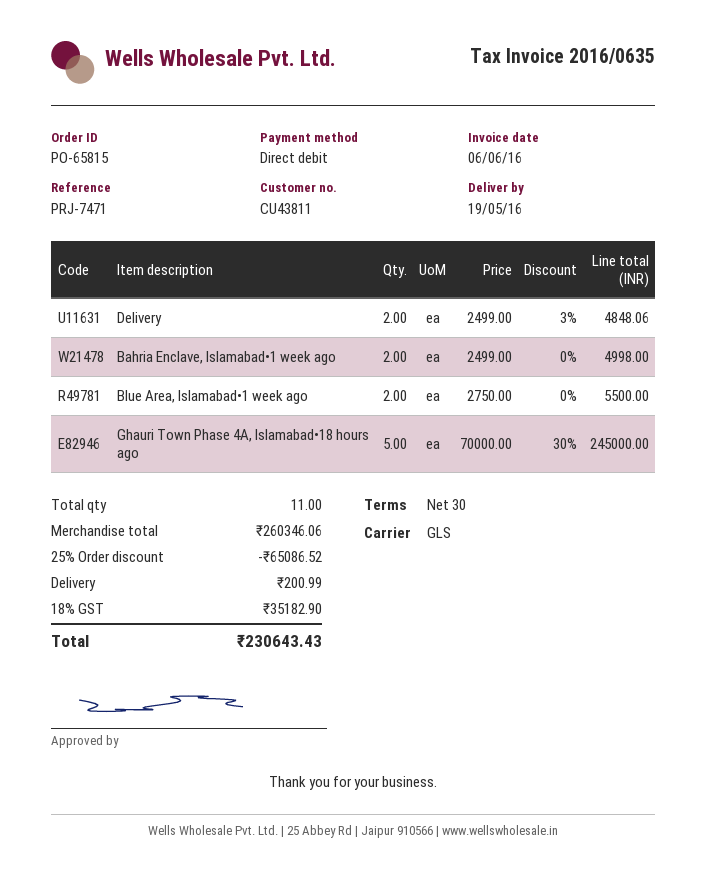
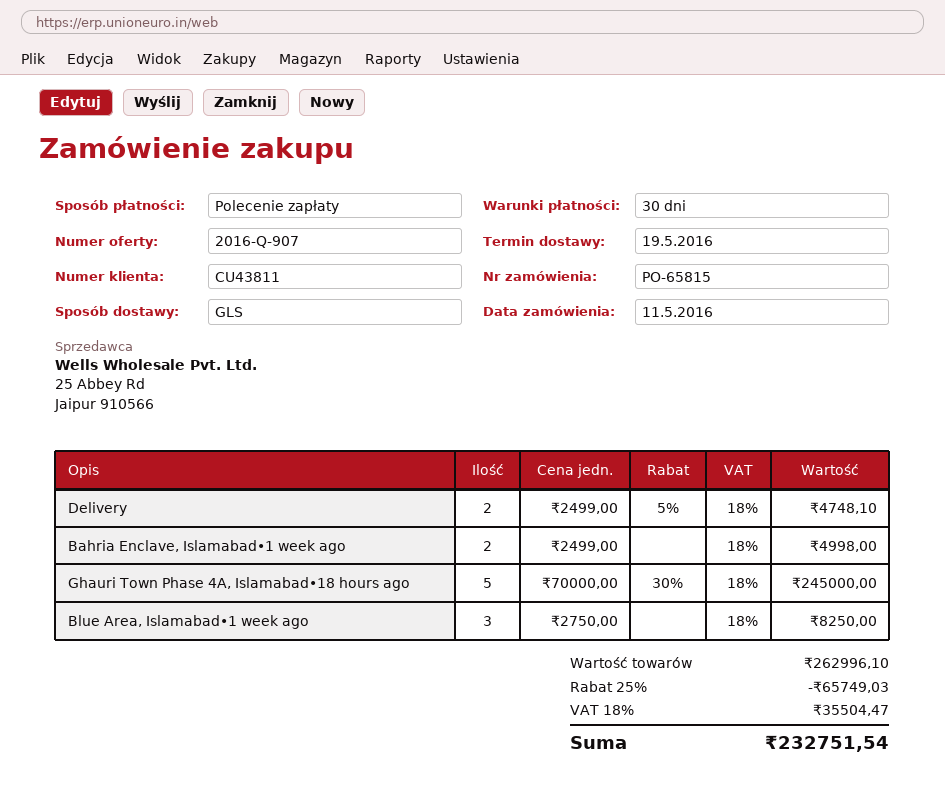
Delivery: 2 x 2499.00 - 3% = 4848.06 -> 2 x 2499.00 - 5% = 4748.10
Blue Area, Islamabad•1 week ago: 2 x 2750.00 = 5500.00 -> 3 x 2750.00 = 8250.00
subtotal: 260346.06 -> 262996.10
discount: 25% = 65086.52 -> 25% = 65749.03
shipping: 200.99 -> none
tax: 18% = 35182.90 -> 18% = 35504.47
total: 230643.43 -> 232751.54

